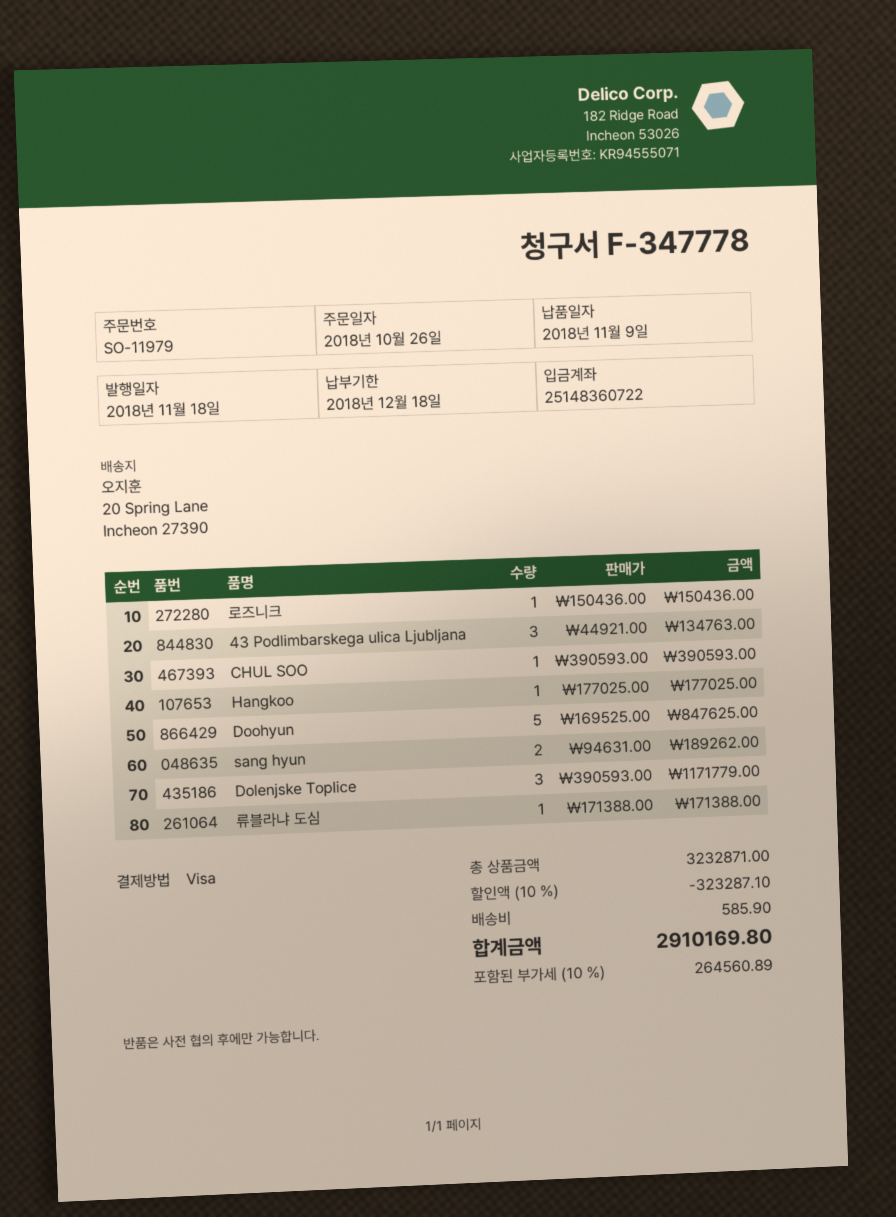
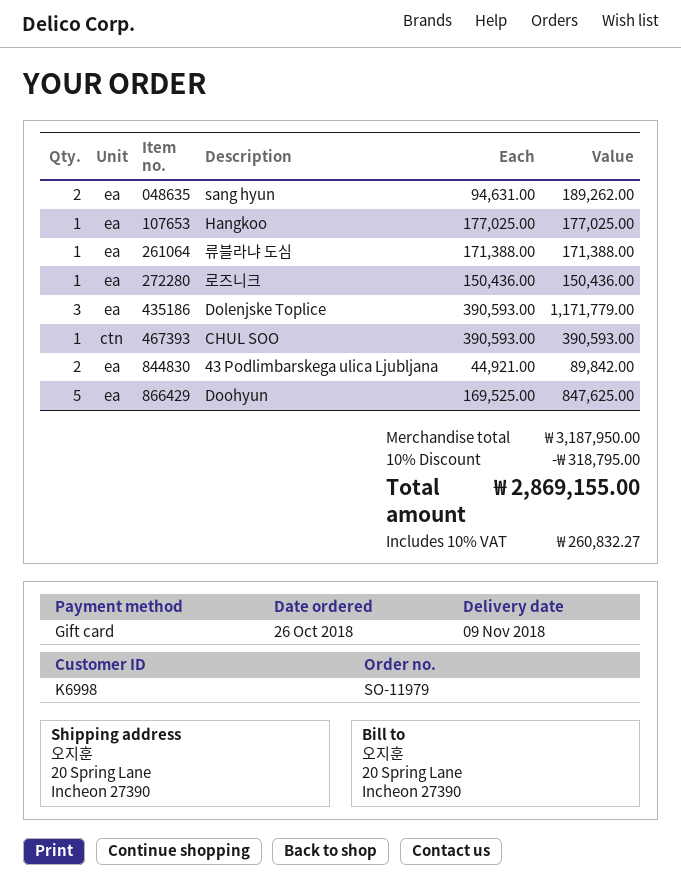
payment method: Visa -> gift card
43 Podlimbarskega ulica Ljubljana: 3 x 44921.00 = 134763.00 -> 2 x 44921.00 = 89842.00
subtotal: 3232871.00 -> 3187950.00
discount: 10% = 323287.10 -> 10% = 318795.00
shipping: 585.90 -> none
tax: 10% = 264560.89 -> 10% = 260832.27
total: 2910169.80 -> 2869155.00

